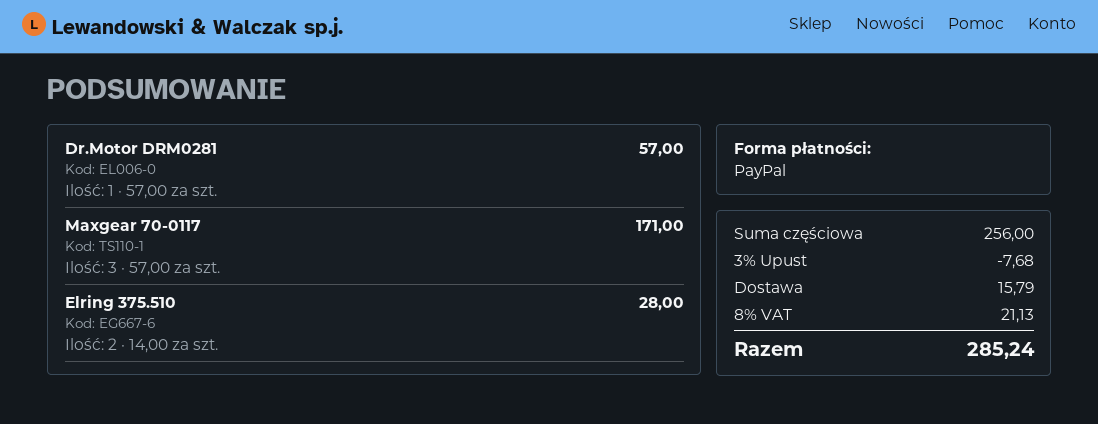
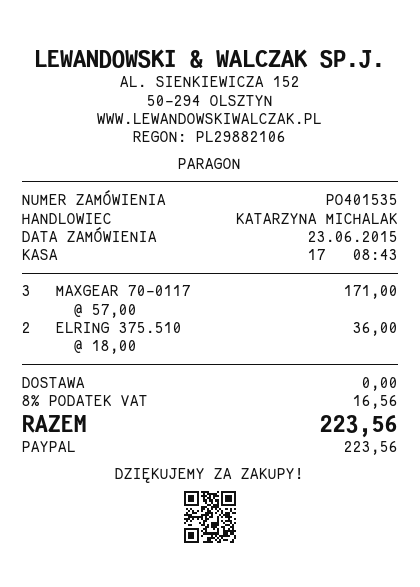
Dr.Motor DRM0281: 1 x 57.00 = 57.00 -> none
Elring 375.510: 2 x 14.00 = 28.00 -> 2 x 18.00 = 36.00
discount: 3% = 7.68 -> none
shipping: 15.79 -> 0.00
tax: 8% = 21.13 -> 8% = 16.56
total: 285.24 -> 223.56

